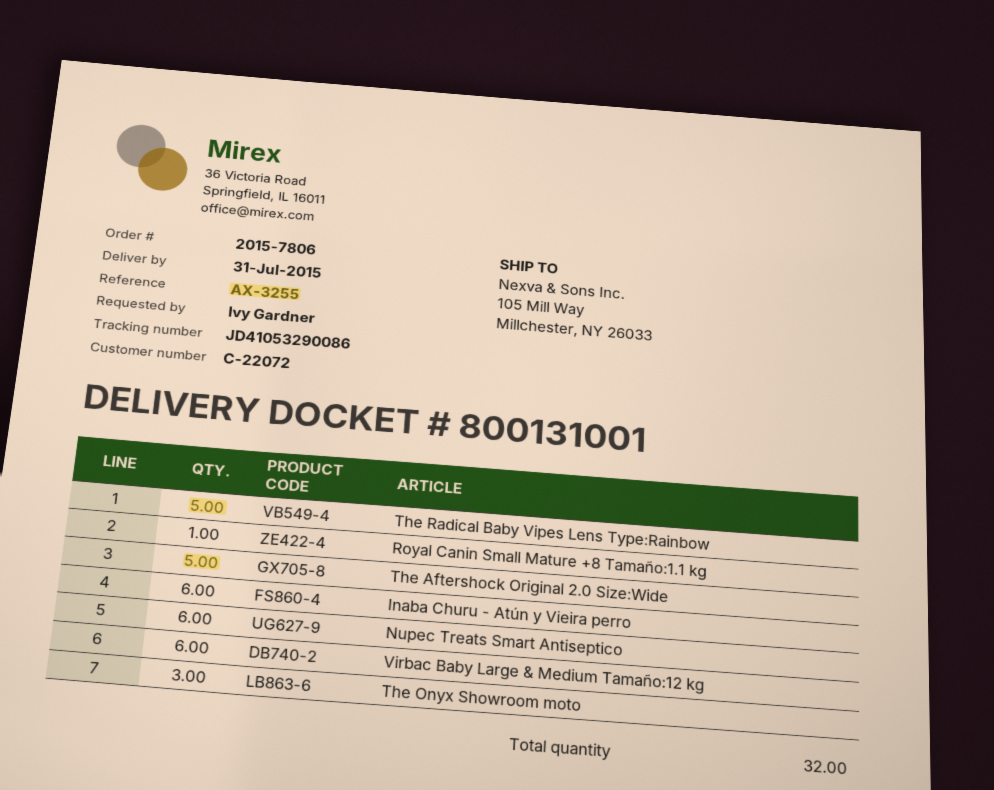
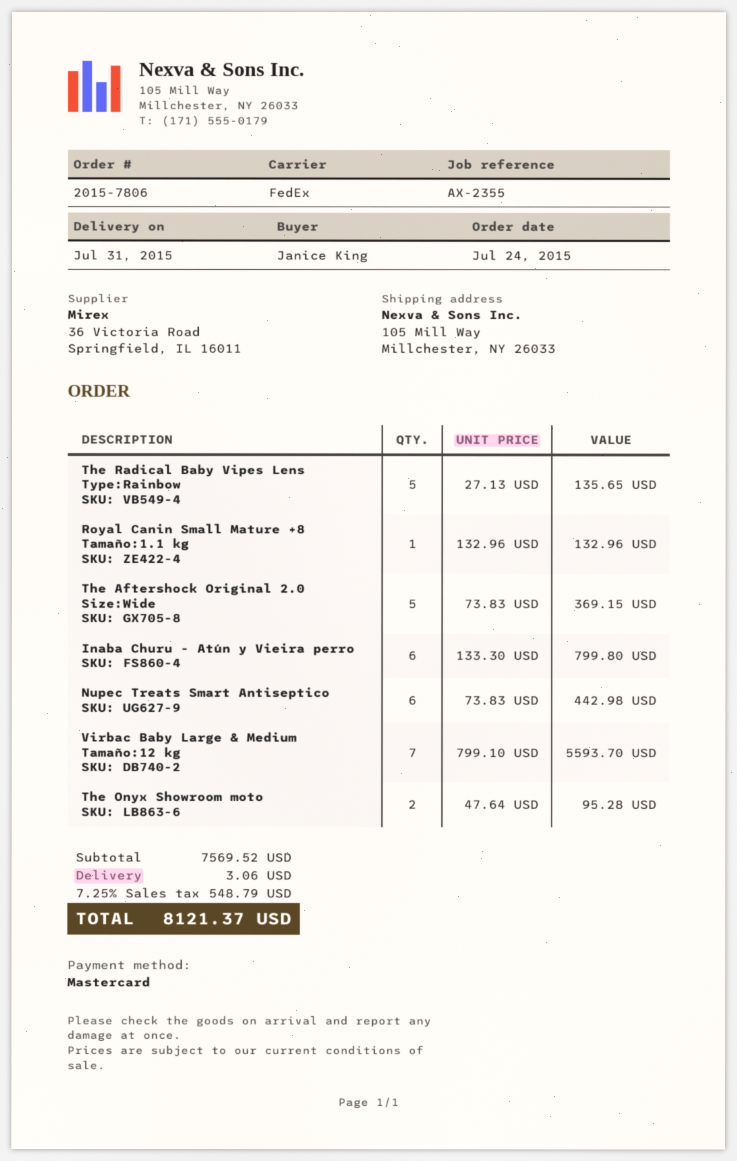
reference: AX-3255 -> AX-2355
ordered by: Ivy Gardner -> Janice King
Virbac Baby Large & Medium Tamaño:12 kg: 6 -> 7
The Onyx Showroom moto: 3 -> 2

